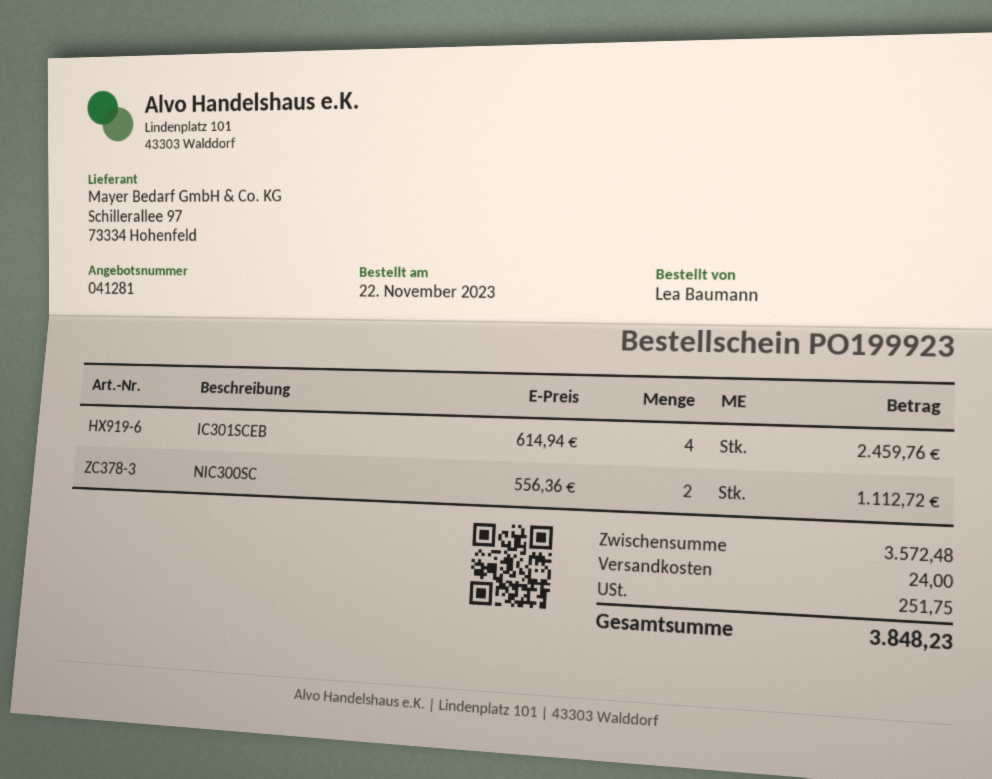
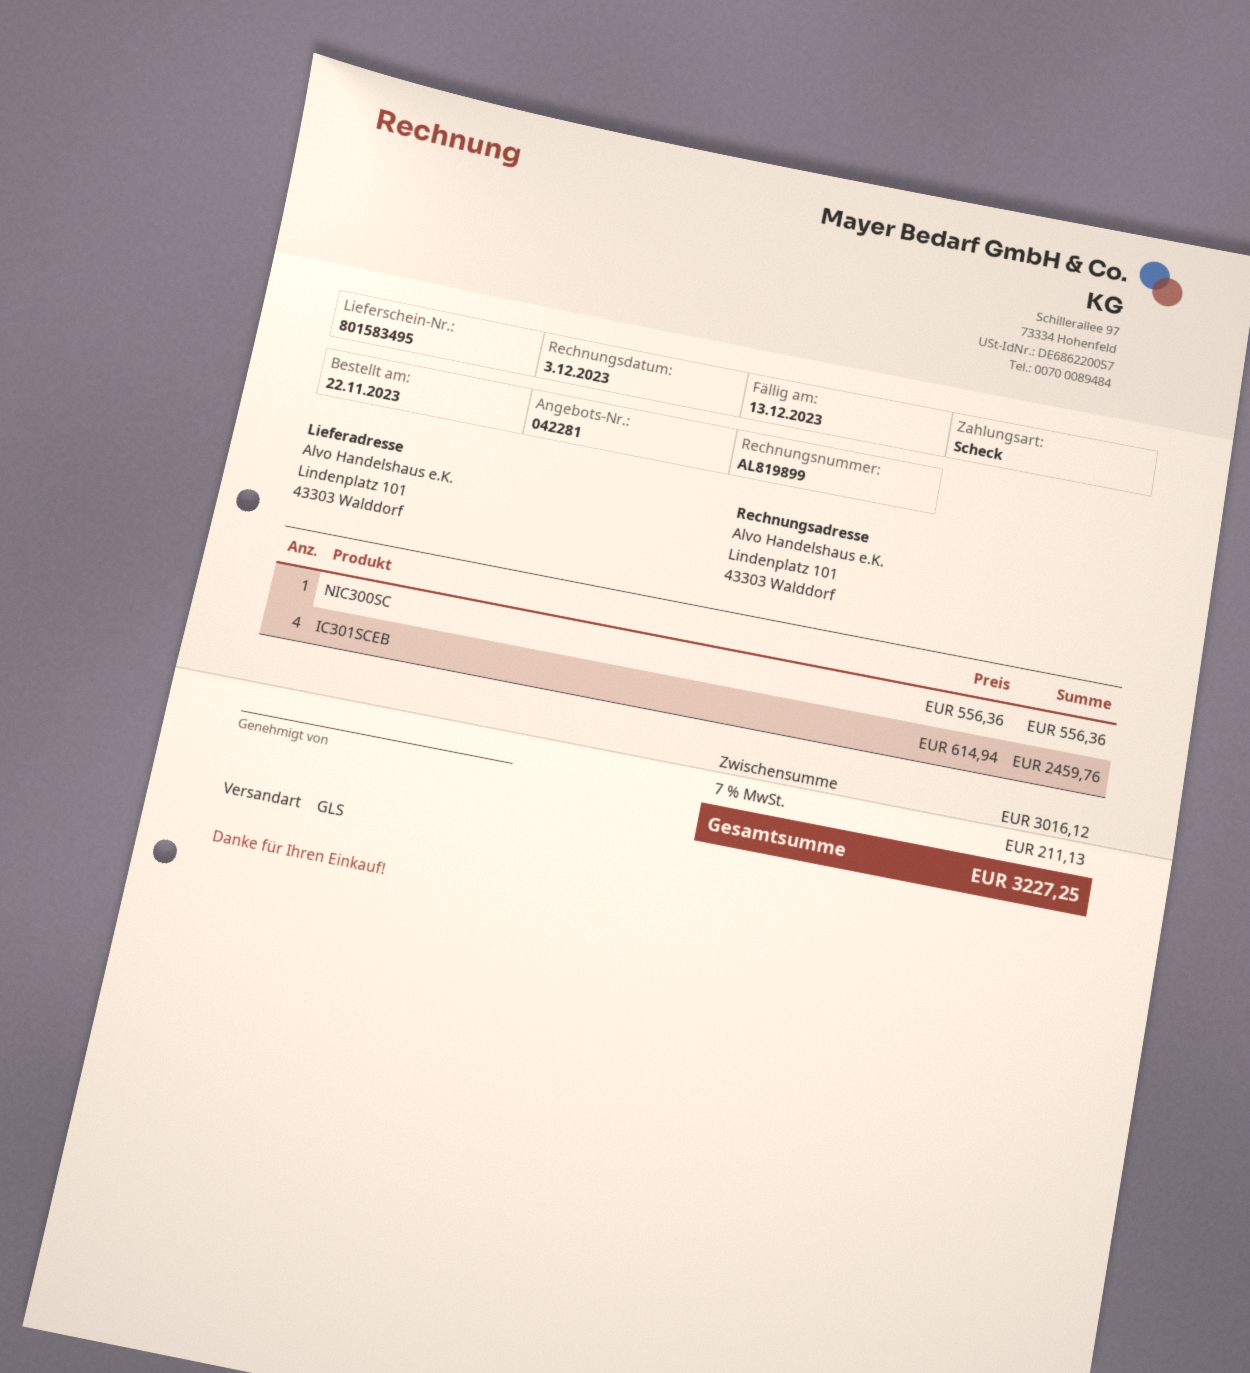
quote number: 041281 -> 042281
NIC300SC: 2 x 556.36 = 1112.72 -> 1 x 556.36 = 556.36
subtotal: 3572.48 -> 3016.12
shipping: 24.00 -> none
tax: 251.75 -> 211.13
total: 3848.23 -> 3227.25

